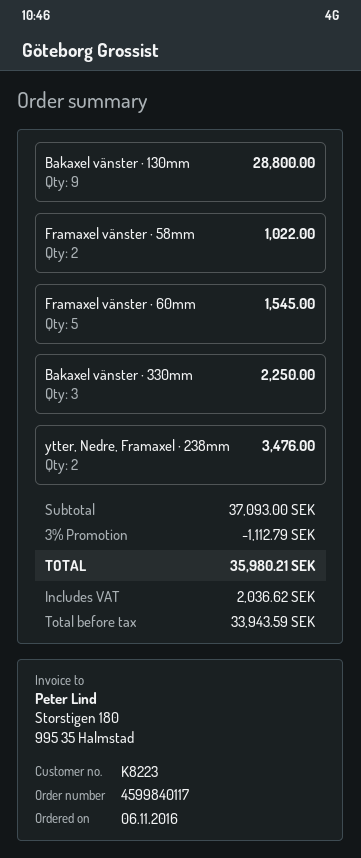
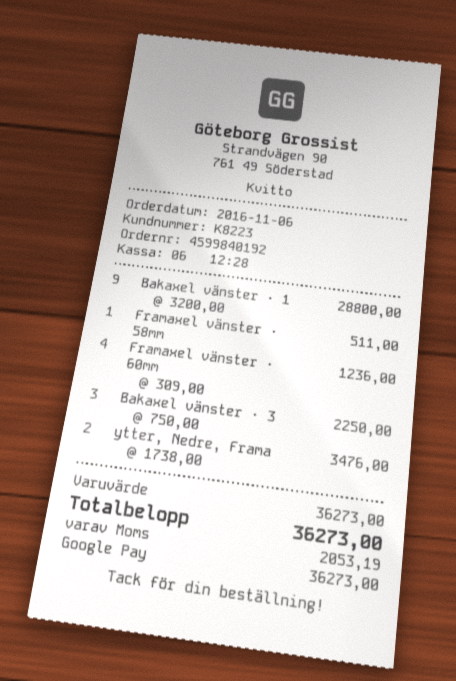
order number: 4599840117 -> 4599840192
Framaxel vänster · 58mm: 2 for 1022.00 -> 1 for 511.00
Framaxel vänster · 60mm: 5 for 1545.00 -> 4 for 1236.00
subtotal: 37093.00 -> 36273.00
discount: 3% = 1112.79 -> none
tax: 2036.62 -> 2053.19
total: 35980.21 -> 36273.00

